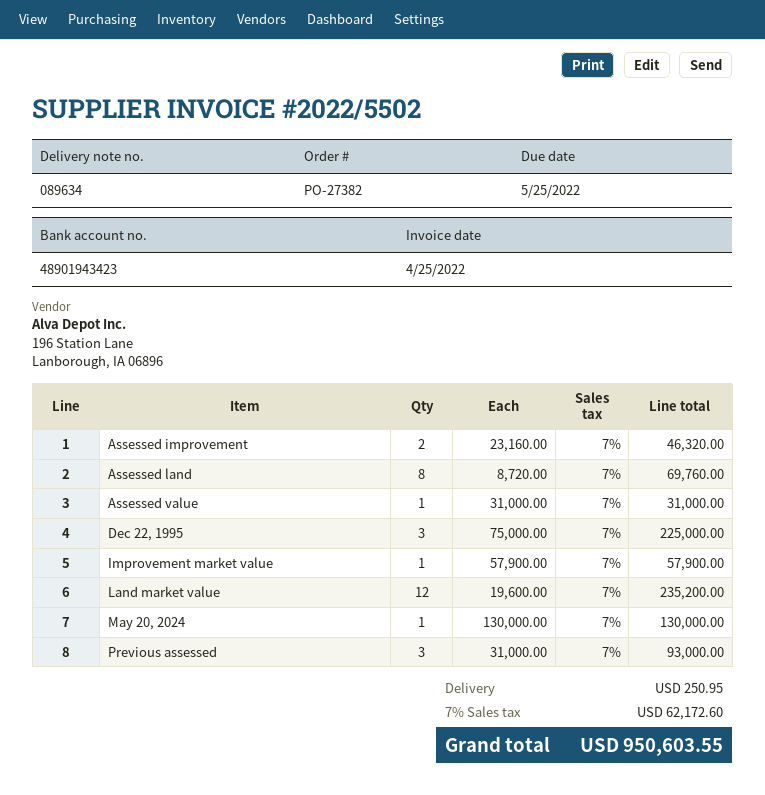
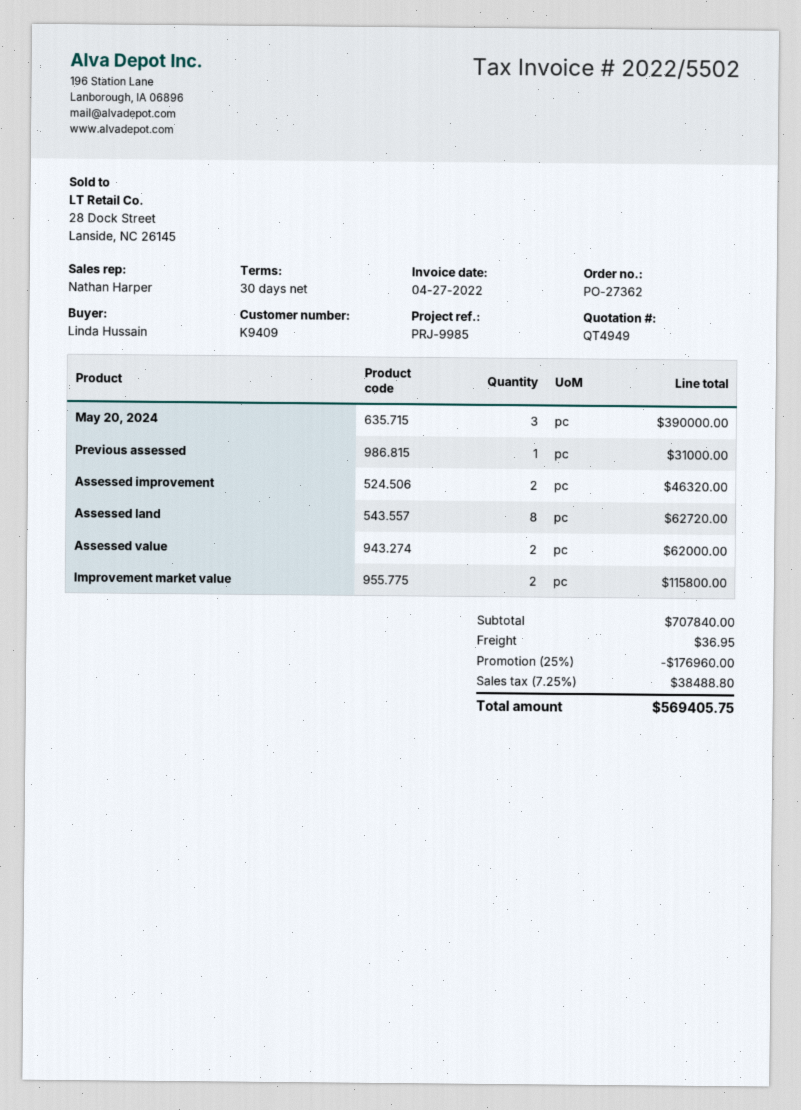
order number: PO-27382 -> PO-27362
invoice date: 2022-04-25 -> 2022-04-27
Assessed land: 8 for 69760.00 -> 8 for 62720.00
Assessed value: 1 for 31000.00 -> 2 for 62000.00
Dec 22, 1995: 3 for 225000.00 -> none
Improvement market value: 1 for 57900.00 -> 2 for 115800.00
Land market value: 12 for 235200.00 -> none
May 20, 2024: 1 for 130000.00 -> 3 for 390000.00
Previous assessed: 3 for 93000.00 -> 1 for 31000.00
discount: none -> 25% = 176960.00
shipping: 250.95 -> 36.95
tax: 7% = 62172.60 -> 7.25% = 38488.80
total: 950603.55 -> 569405.75

